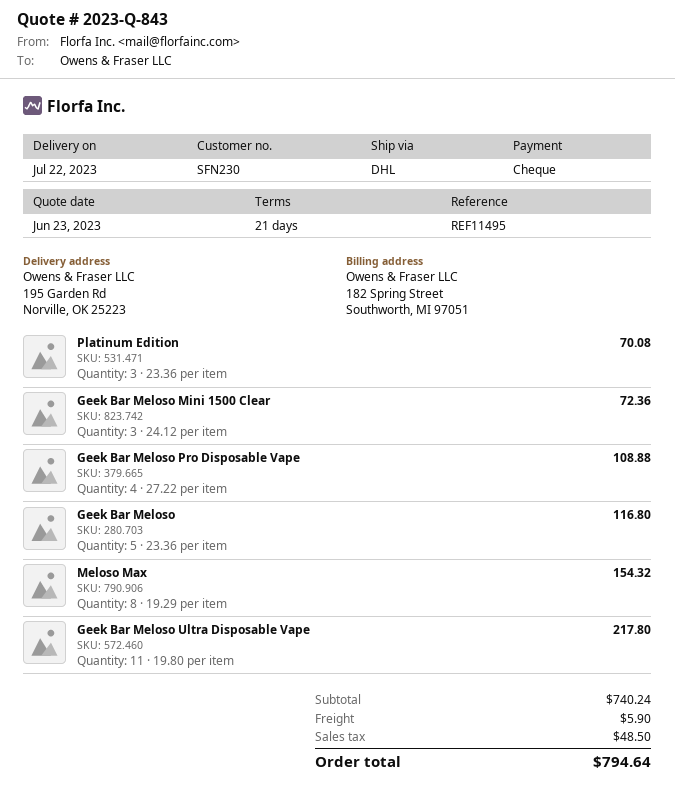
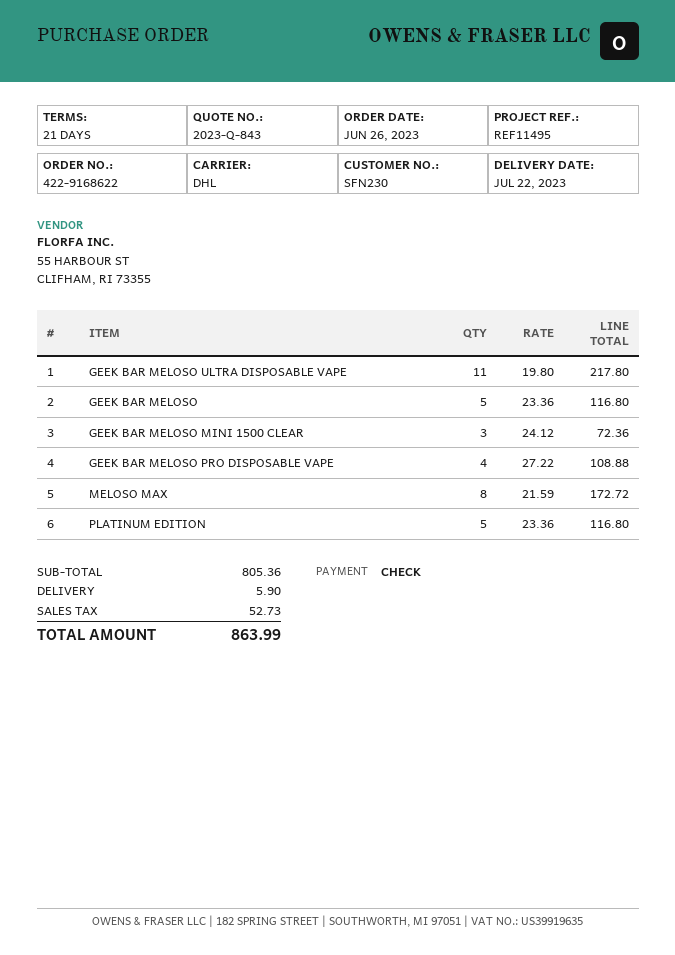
Platinum Edition: 3 x 23.36 = 70.08 -> 5 x 23.36 = 116.80
Meloso Max: 8 x 19.29 = 154.32 -> 8 x 21.59 = 172.72
subtotal: 740.24 -> 805.36
tax: 48.50 -> 52.73
total: 794.64 -> 863.99

